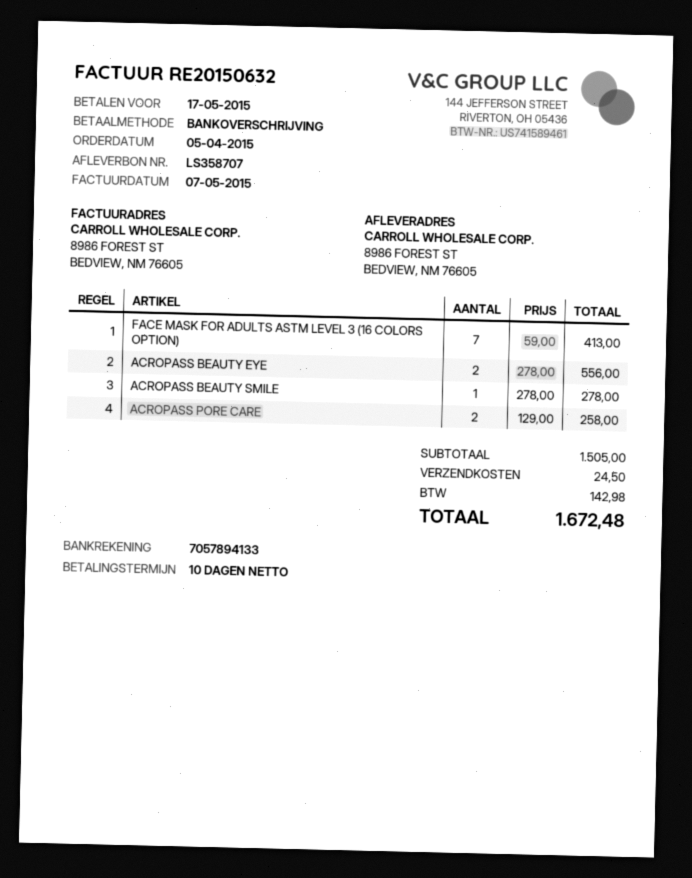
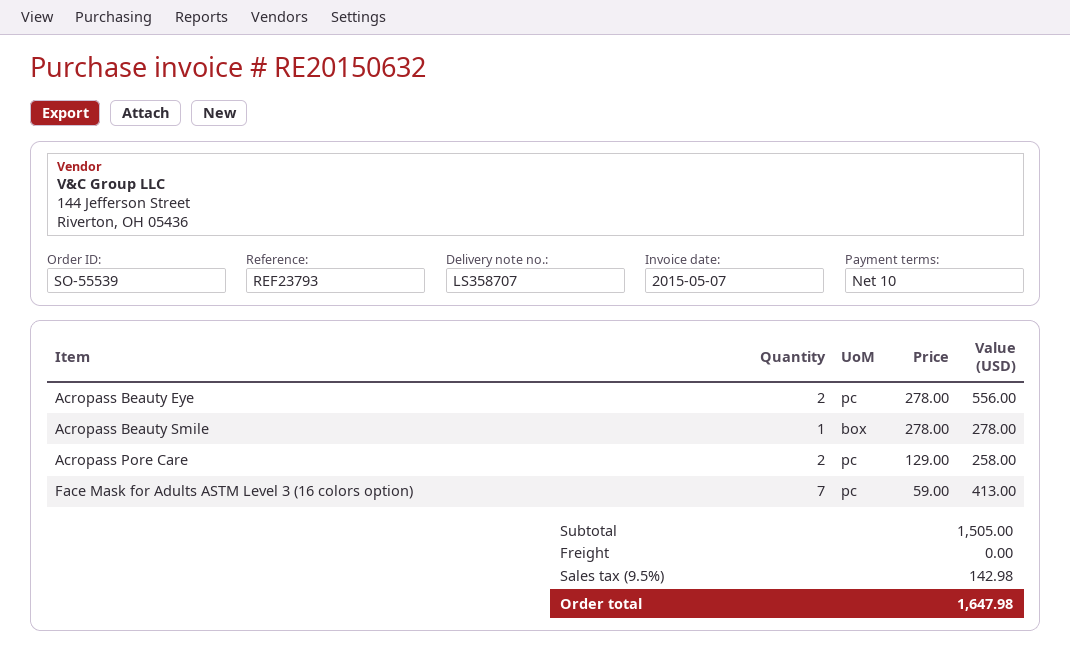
shipping: 24.50 -> 0.00
total: 1672.48 -> 1647.98

